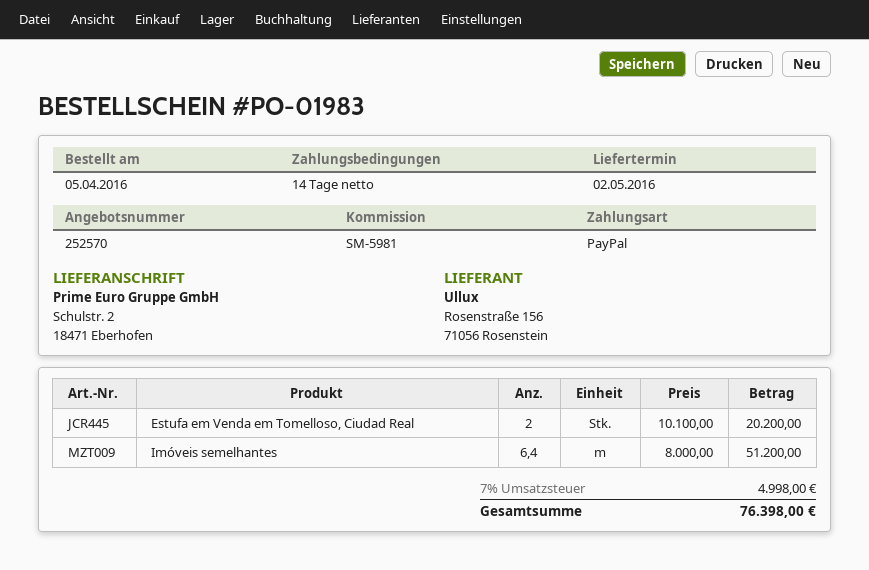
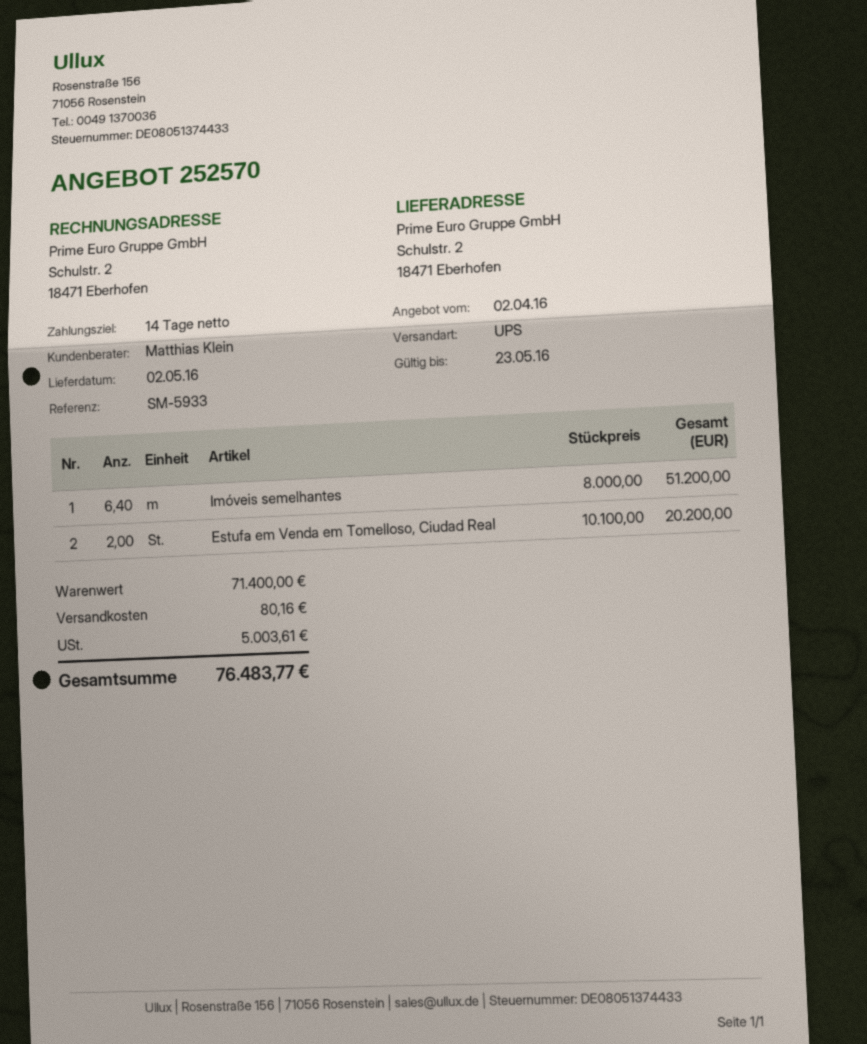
reference: SM-5981 -> SM-5933
shipping: none -> 80.16
tax: 4998.00 -> 5003.61
total: 76398.00 -> 76483.77

